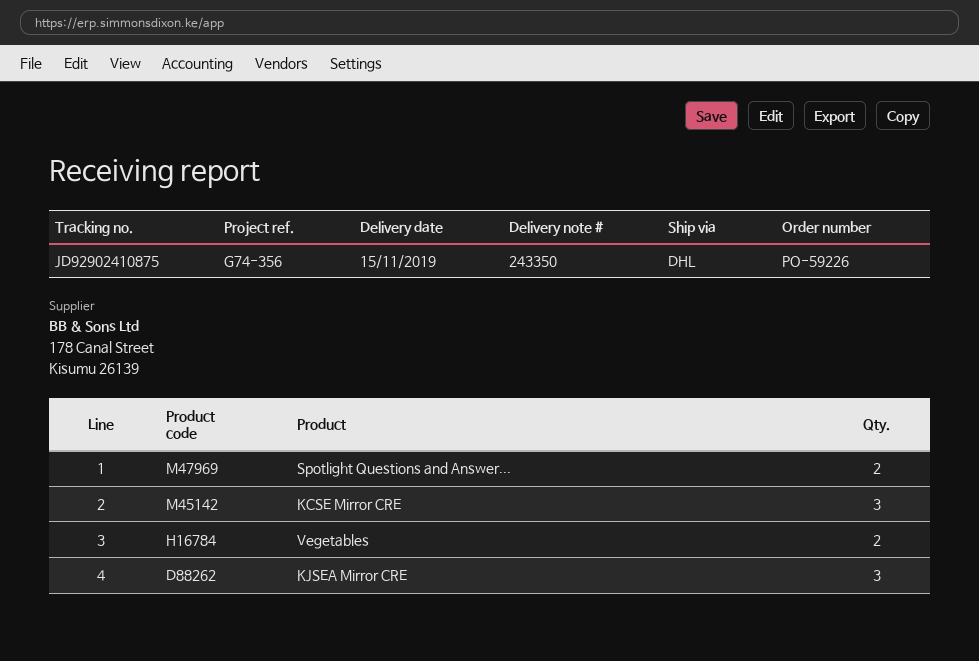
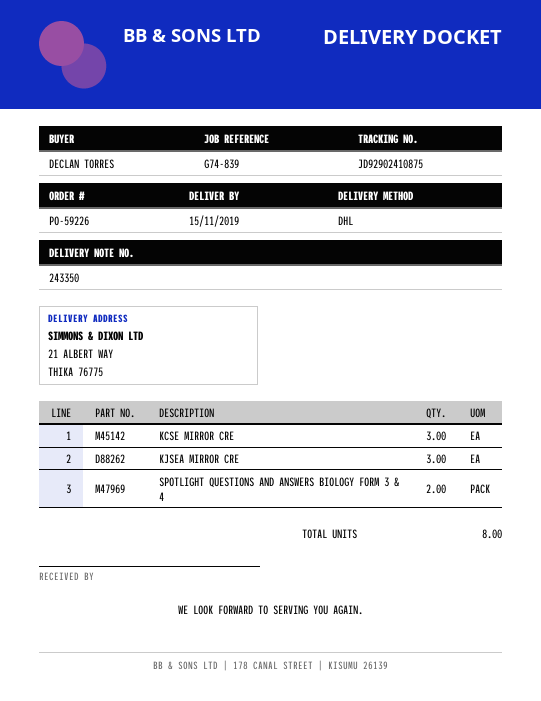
reference: G74-356 -> G74-839
Vegetables: 2 -> none

